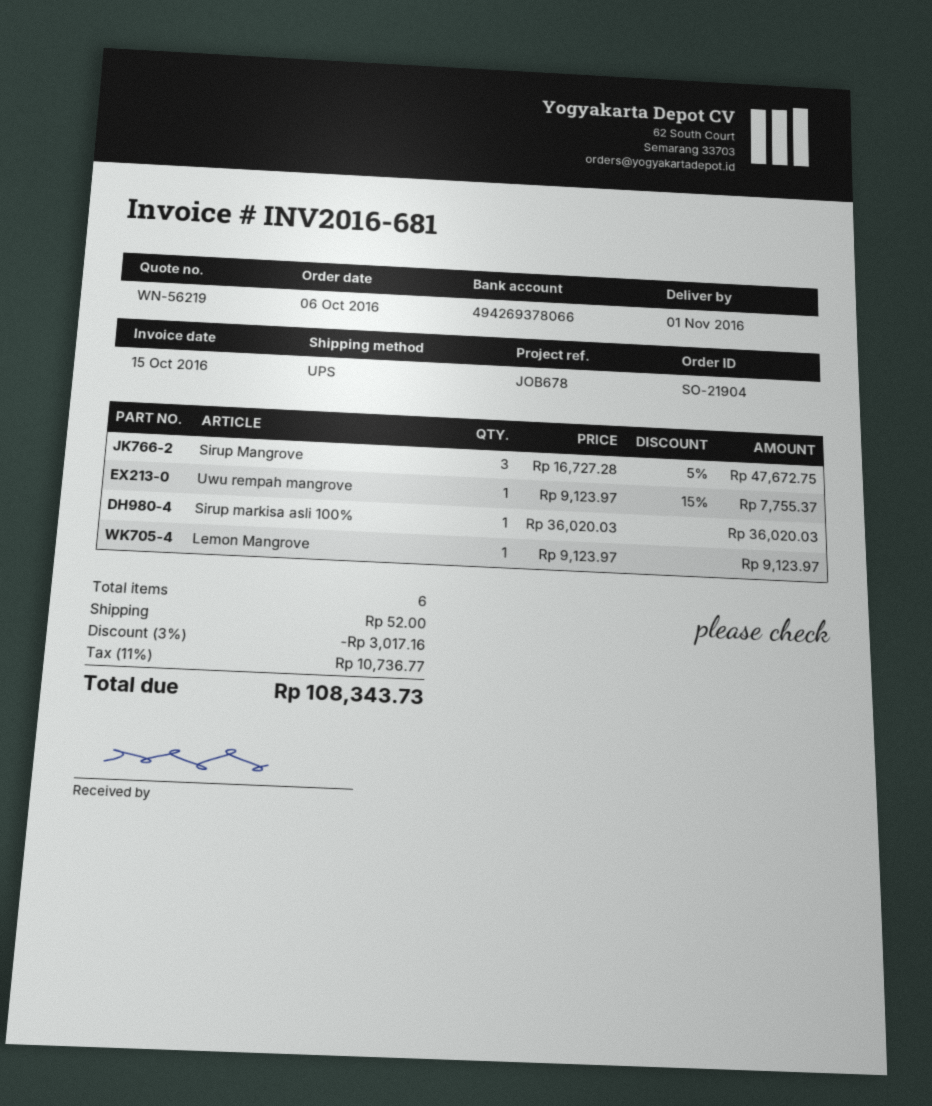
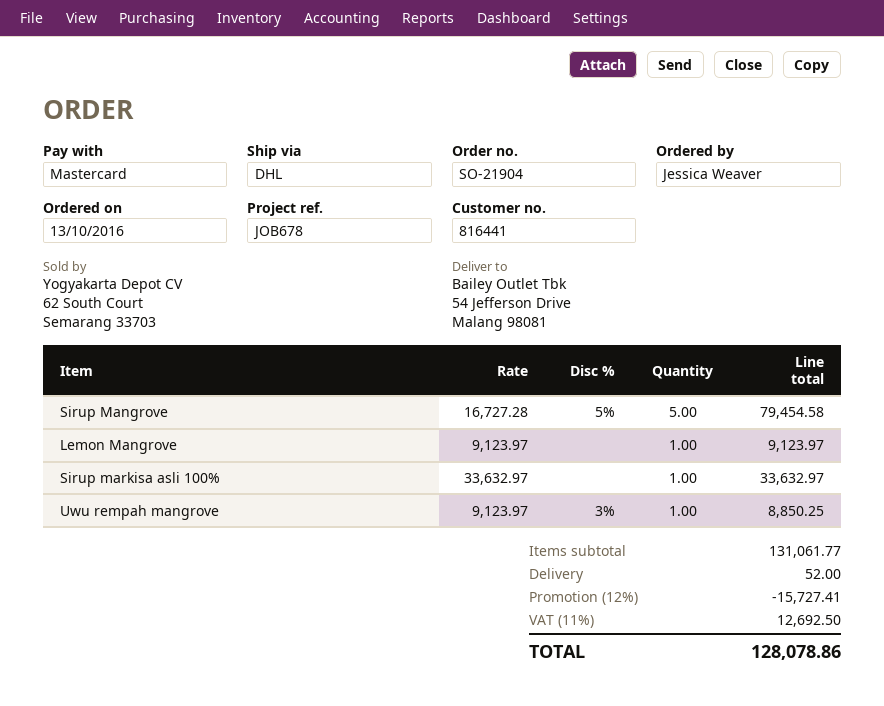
order date: 2016-10-06 -> 2016-10-13
shipping method: UPS -> DHL
Sirup Mangrove: 3 x 16727.28 - 5% = 47672.75 -> 5 x 16727.28 - 5% = 79454.58
Uwu rempah mangrove: 1 x 9123.97 - 15% = 7755.37 -> 1 x 9123.97 - 3% = 8850.25
Sirup markisa asli 100%: 1 x 36020.03 = 36020.03 -> 1 x 33632.97 = 33632.97
discount: 3% = 3017.16 -> 12% = 15727.41
tax: 11% = 10736.77 -> 11% = 12692.50
total: 108343.73 -> 128078.86

